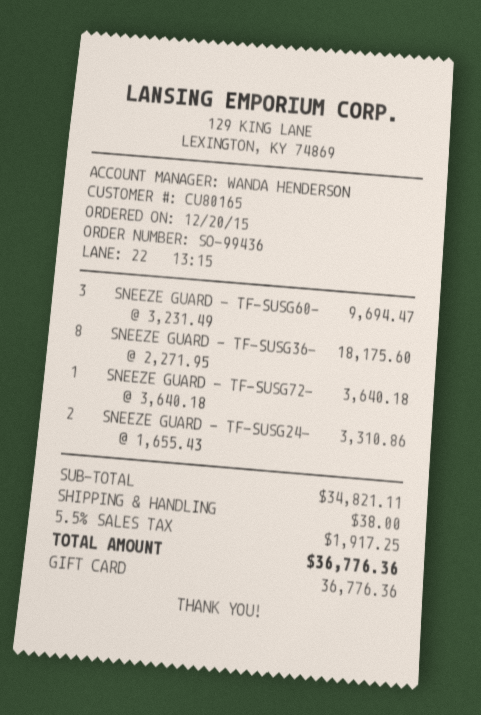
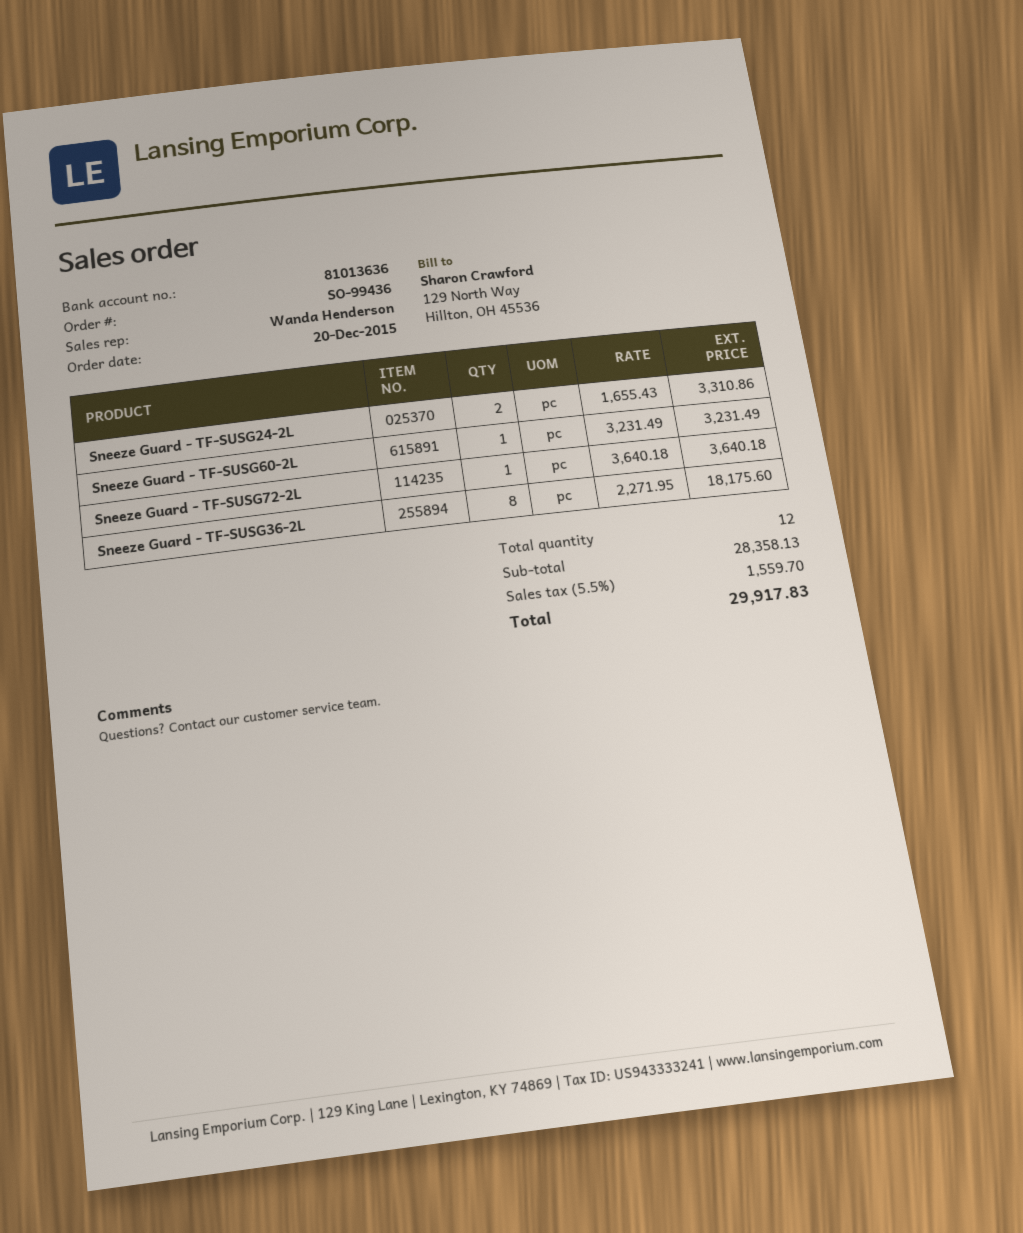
SNEEZE GUARD - TF-SUSG60-: 3 x 3231.49 = 9694.47 -> 1 x 3231.49 = 3231.49
subtotal: 34821.11 -> 28358.13
shipping: 38.00 -> none
tax: 5.5% = 1917.25 -> 5.5% = 1559.70
total: 36776.36 -> 29917.83

